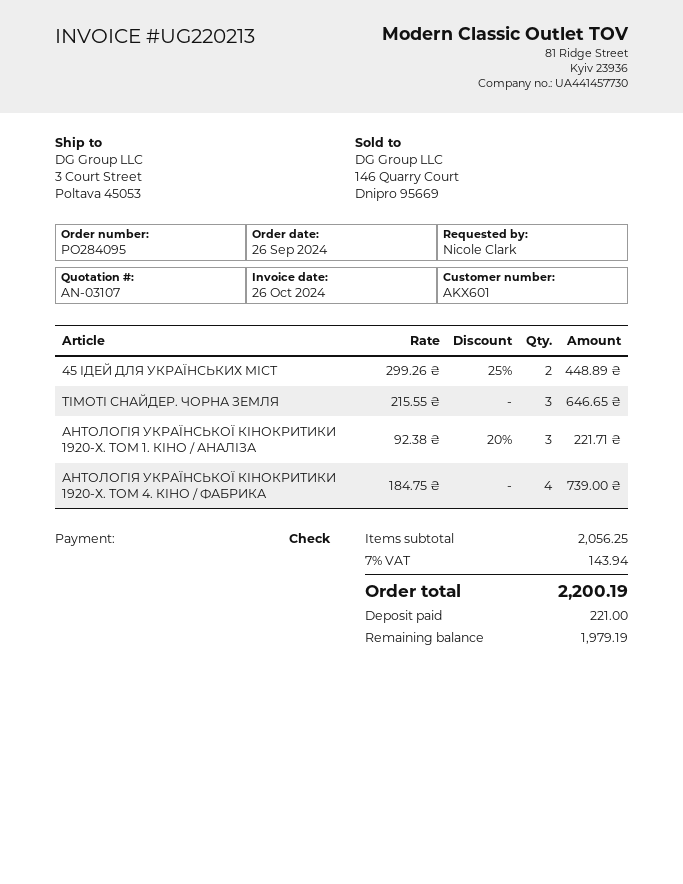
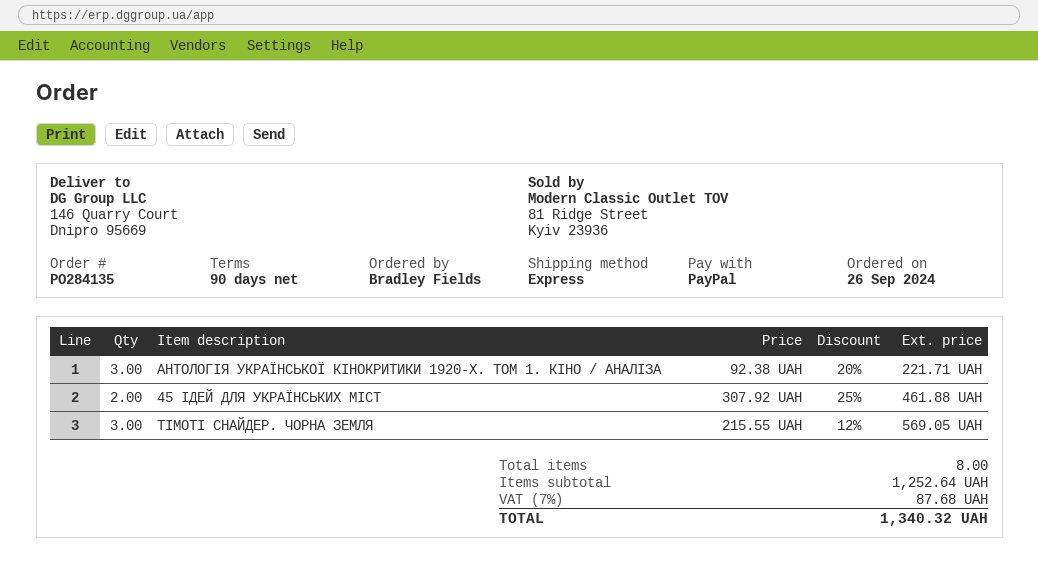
order number: PO284095 -> PO284135
ordered by: Nicole Clark -> Bradley Fields
payment method: cheque -> PayPal
ship to: 3 Court Street, Poltava 45053 -> 146 Quarry Court, Dnipro 95669
45 ІДЕЙ ДЛЯ УКРАЇНСЬКИХ МІСТ: 2 x 299.26 - 25% = 448.89 -> 2 x 307.92 - 25% = 461.88
ТІМОТІ СНАЙДЕР. ЧОРНА ЗЕМЛЯ: 3 x 215.55 = 646.65 -> 3 x 215.55 - 12% = 569.05
АНТОЛОГІЯ УКРАЇНСЬКОЇ КІНОКРИТИКИ 1920-Х. ТОМ 4. КІНО / ФАБРИКА: 4 x 184.75 = 739.00 -> none
subtotal: 2056.25 -> 1252.64
tax: 7% = 143.94 -> 7% = 87.68
total: 2200.19 -> 1340.32

